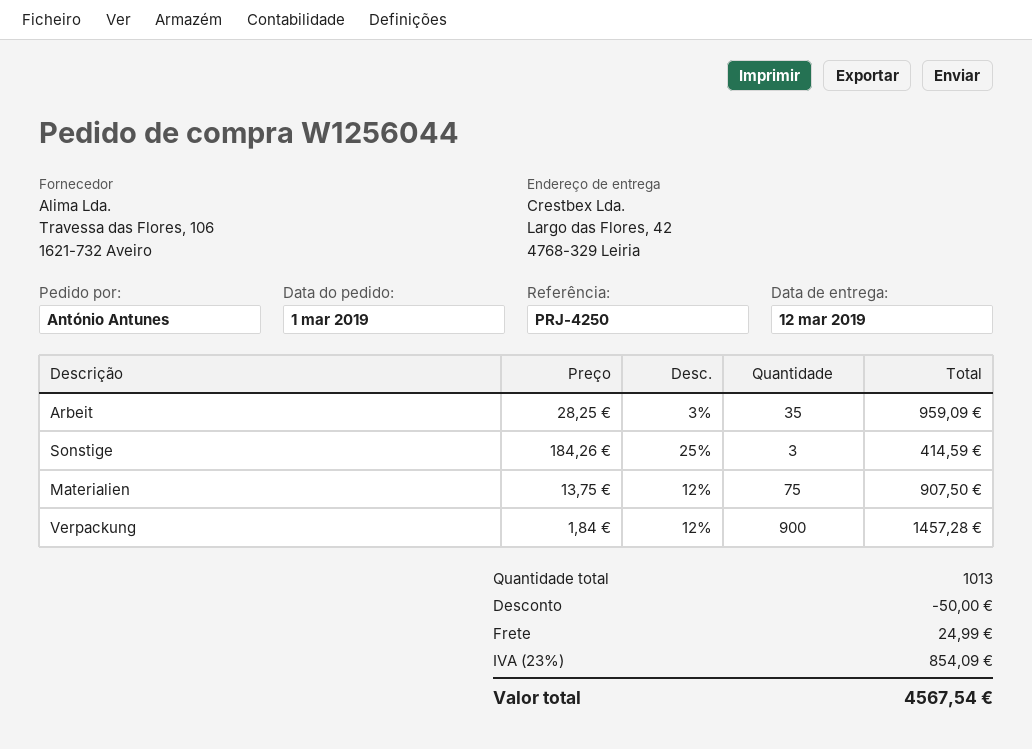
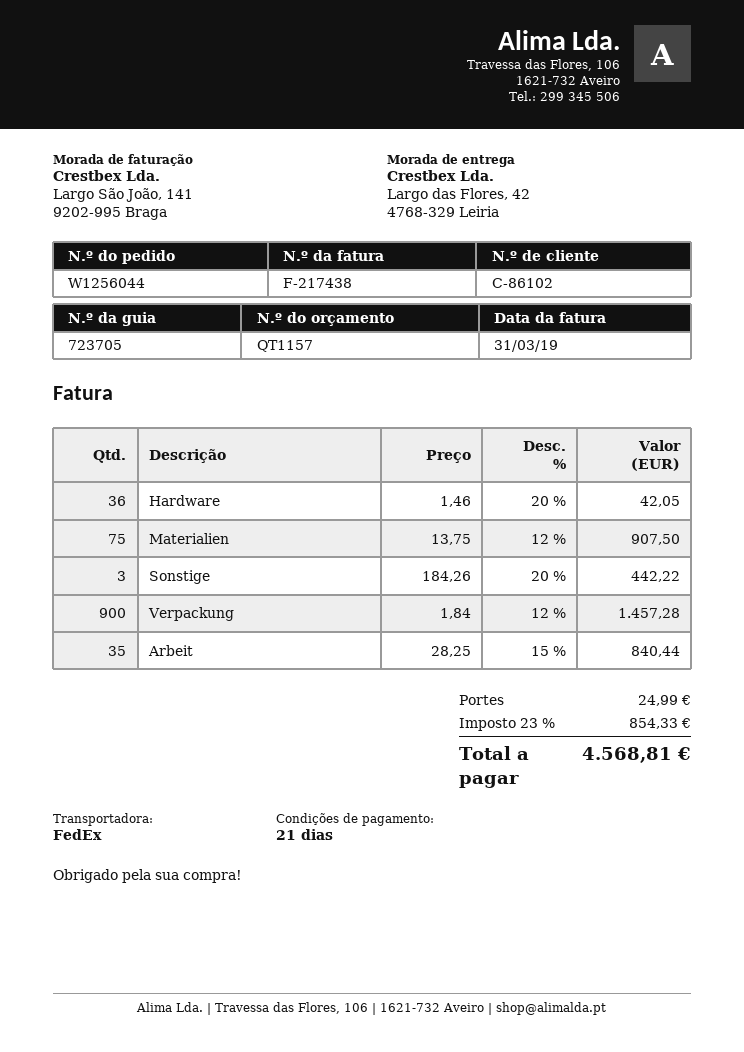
Arbeit: 35 x 28.25 - 3% = 959.09 -> 35 x 28.25 - 15% = 840.44
Sonstige: 3 x 184.26 - 25% = 414.59 -> 3 x 184.26 - 20% = 442.22
Hardware: none -> 36 x 1.46 - 20% = 42.05
discount: 50.00 -> none
tax: 23% = 854.09 -> 23% = 854.33
total: 4567.54 -> 4568.81

